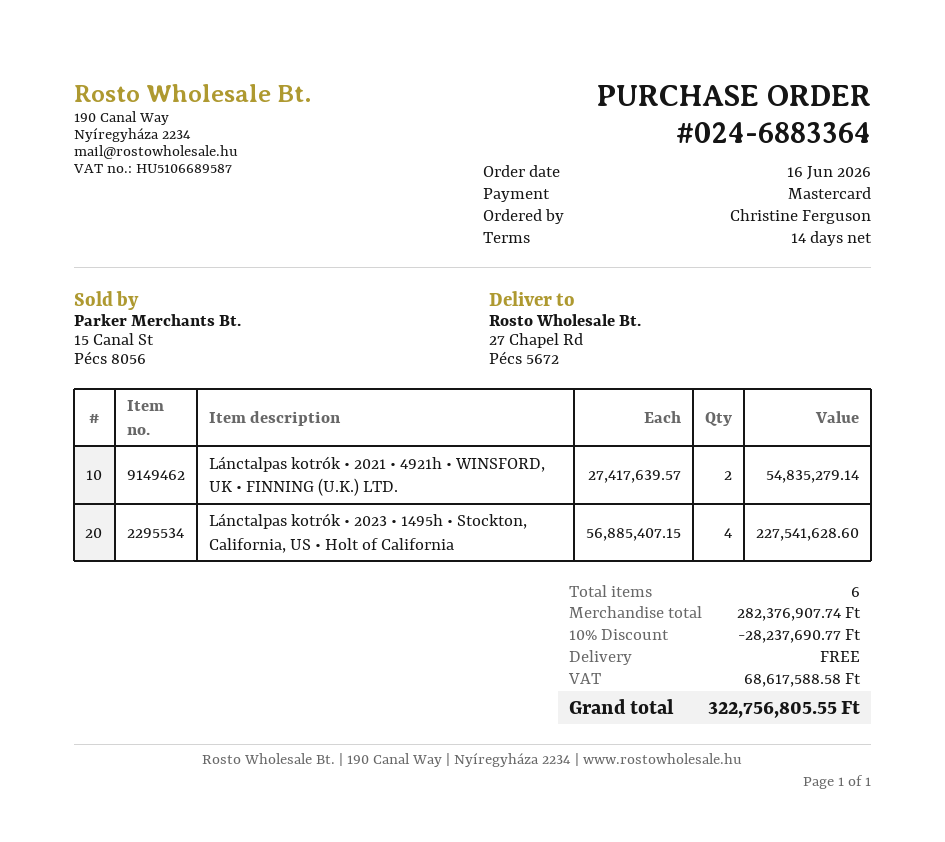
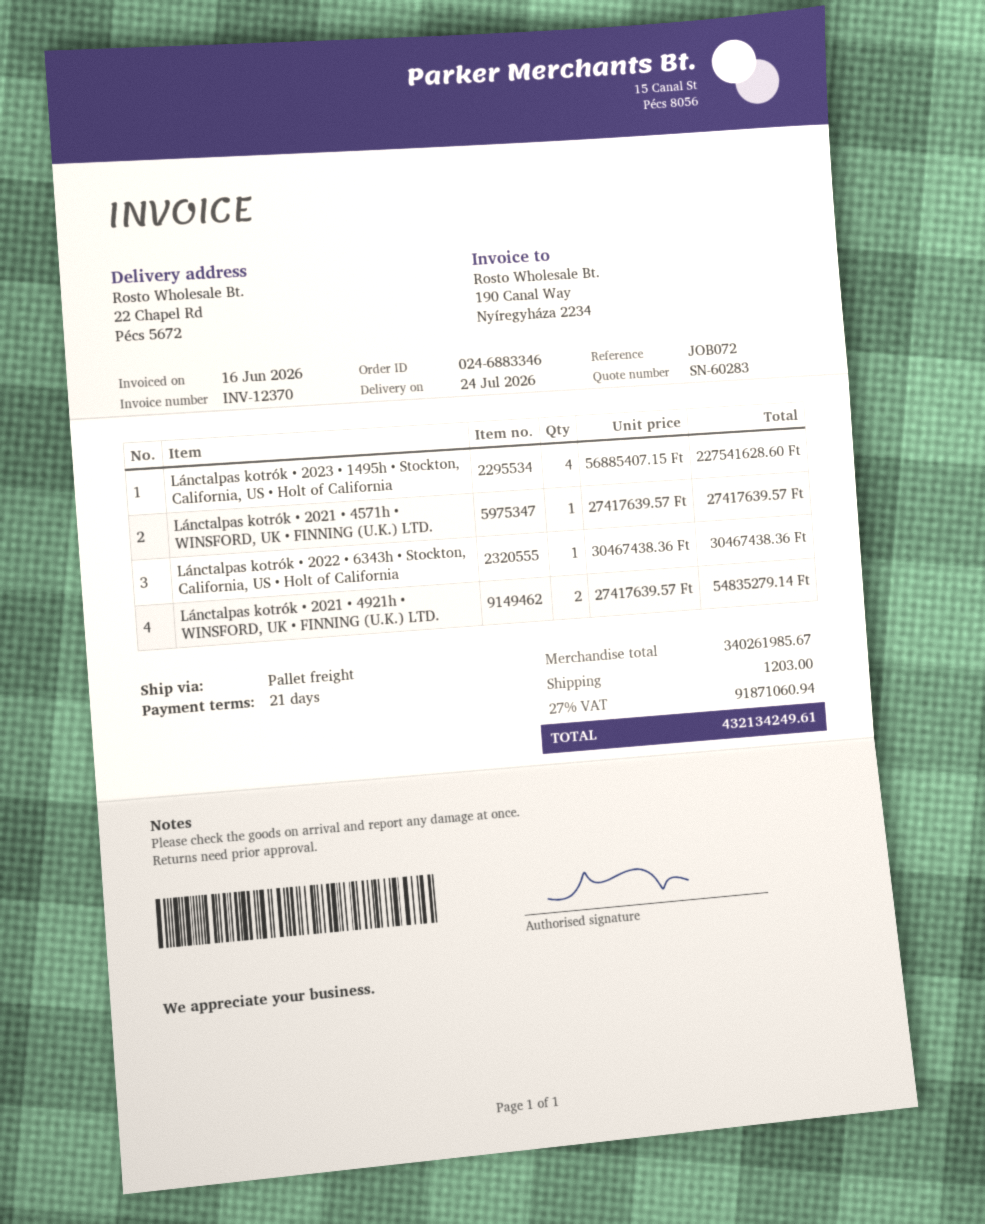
order number: 024-6883364 -> 024-6883346
payment terms: 14 days -> 21 days
ship to: 27 Chapel Rd, Pécs 5672 -> 22 Chapel Rd, Pécs 5672
Lánctalpas kotrók • 2021 • 4571h • WINSFORD, UK • FINNING (U.K.) LTD.: none -> 1 x 27417639.57 = 27417639.57
Lánctalpas kotrók • 2022 • 6343h • Stockton, California, US • Holt of California: none -> 1 x 30467438.36 = 30467438.36
subtotal: 282376907.74 -> 340261985.67
discount: 10% = 28237690.77 -> none
shipping: 0.00 -> 1203.00
tax: 68617588.58 -> 91871060.94
total: 322756805.55 -> 432134249.61

